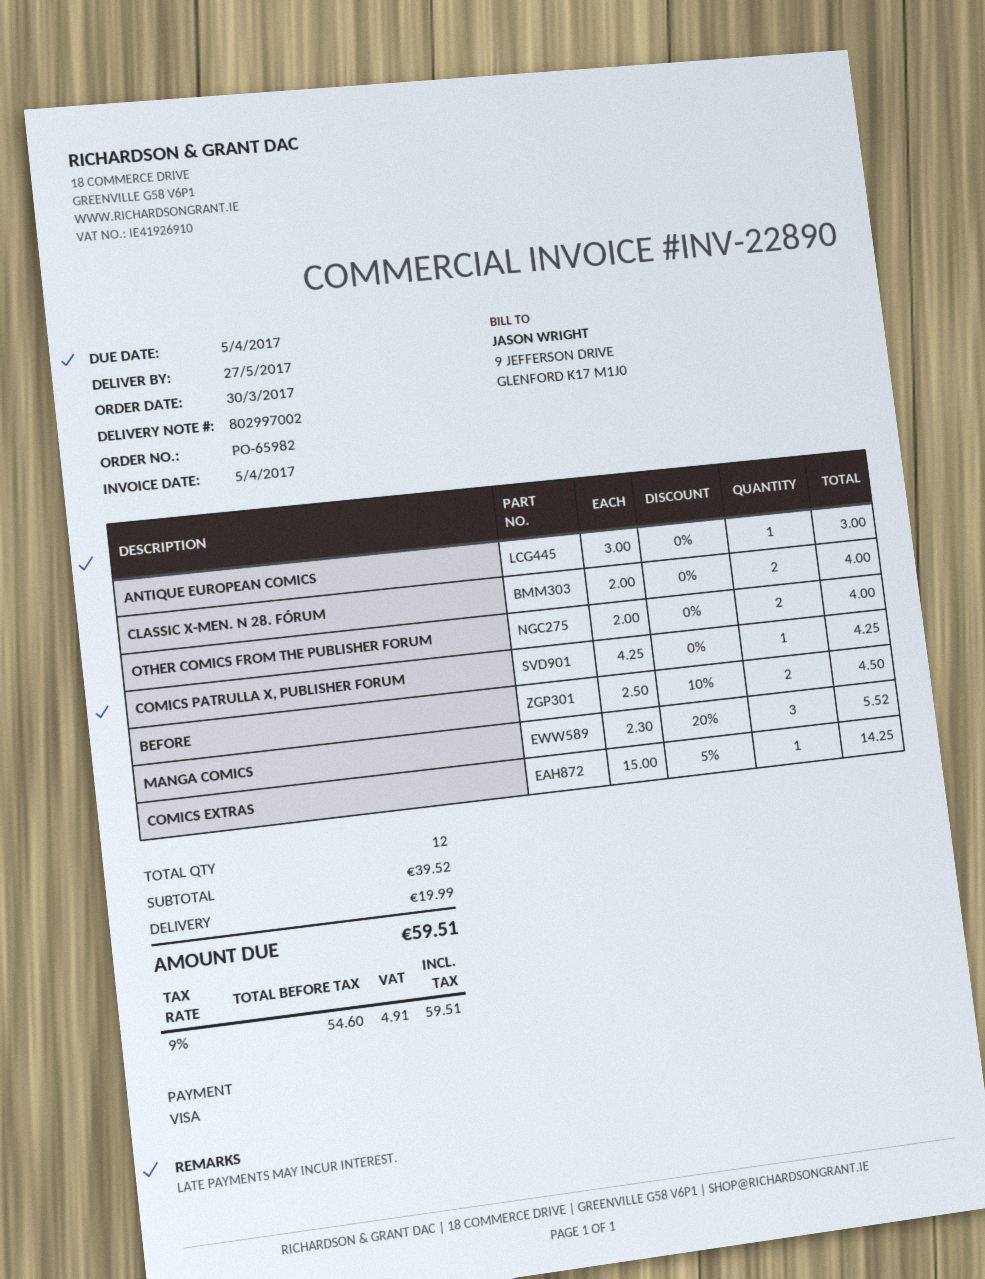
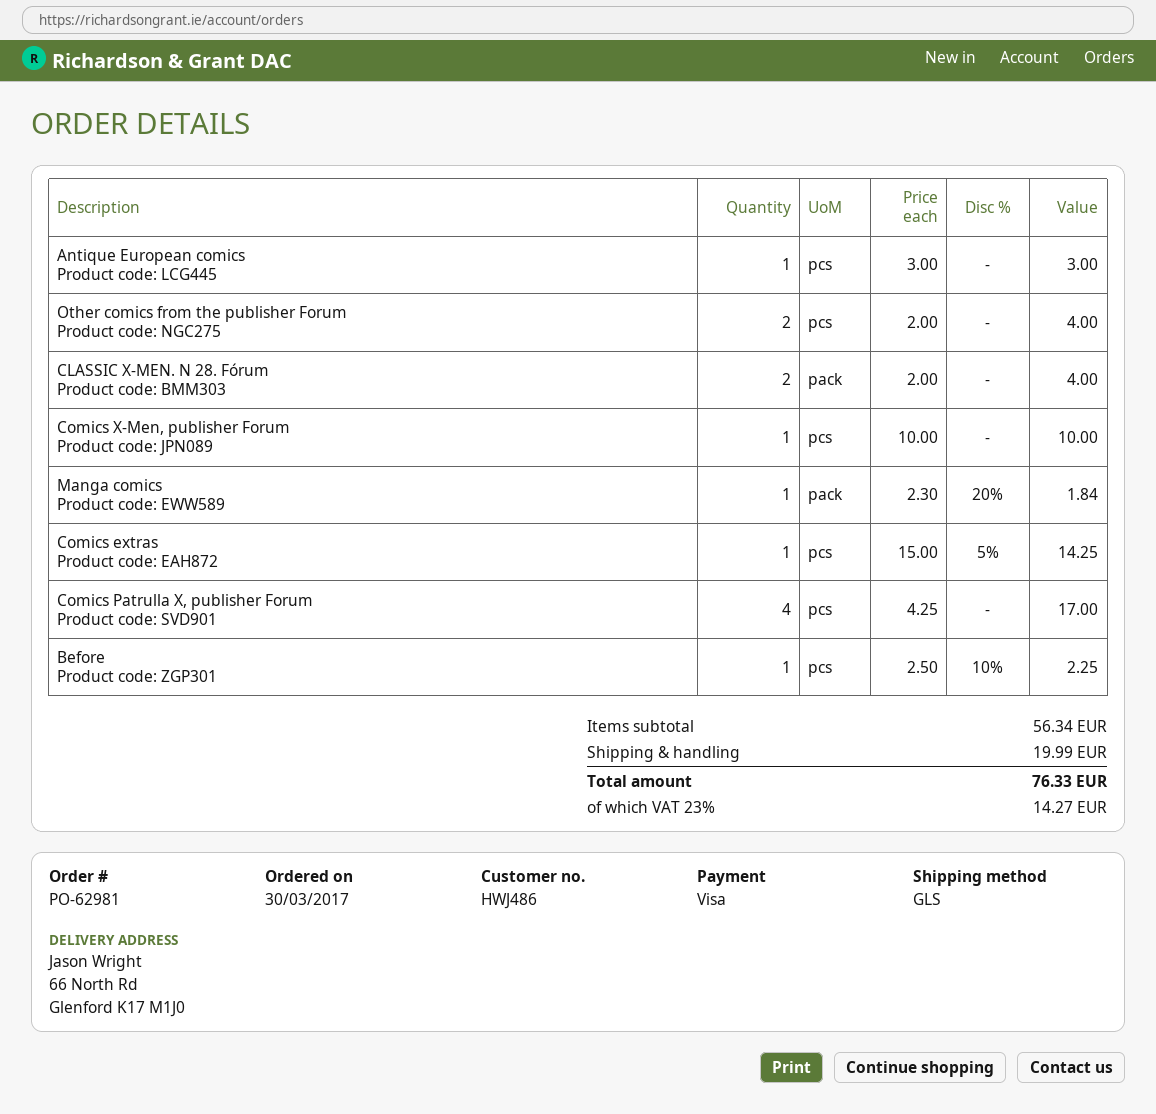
order number: PO-65982 -> PO-62981
COMICS PATRULLA X, PUBLISHER FORUM: 1 x 4.25 = 4.25 -> 4 x 4.25 = 17.00
BEFORE: 2 x 2.50 - 10% = 4.50 -> 1 x 2.50 - 10% = 2.25
MANGA COMICS: 3 x 2.30 - 20% = 5.52 -> 1 x 2.30 - 20% = 1.84
Comics X-Men, publisher Forum: none -> 1 x 10.00 = 10.00
subtotal: 39.52 -> 56.34
tax: 9% = 4.91 -> 23% = 14.27
total: 59.51 -> 76.33

